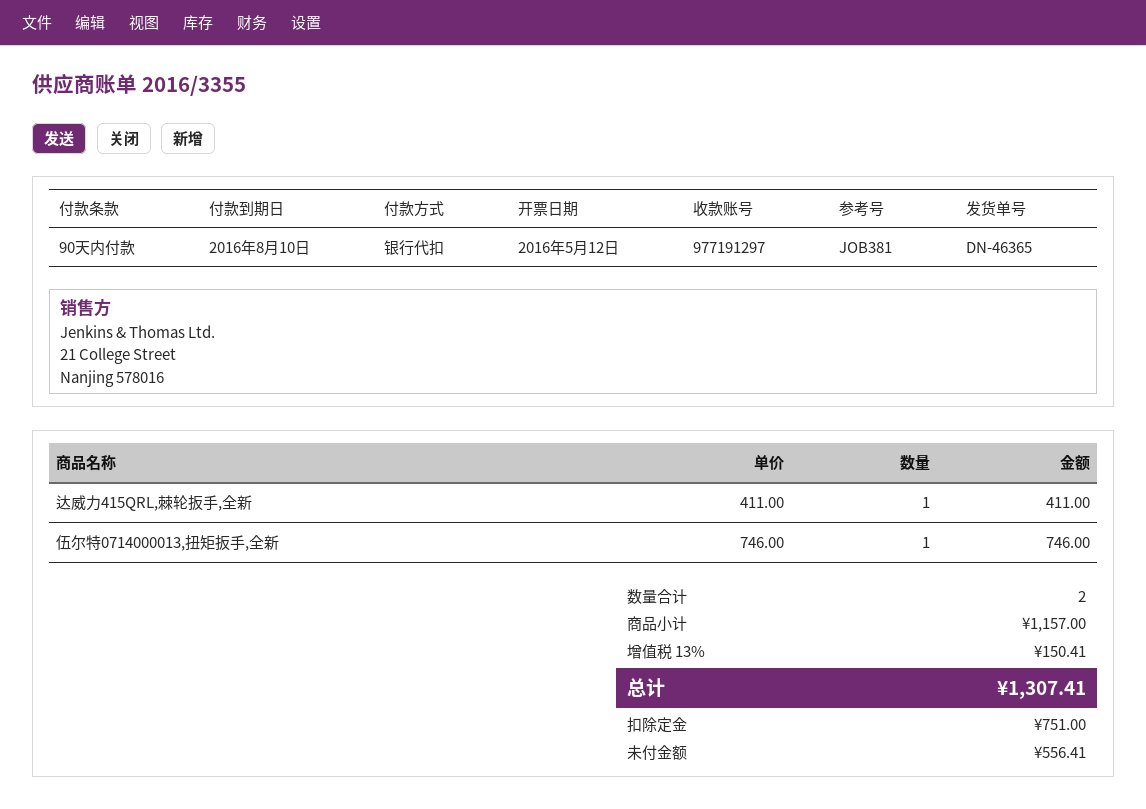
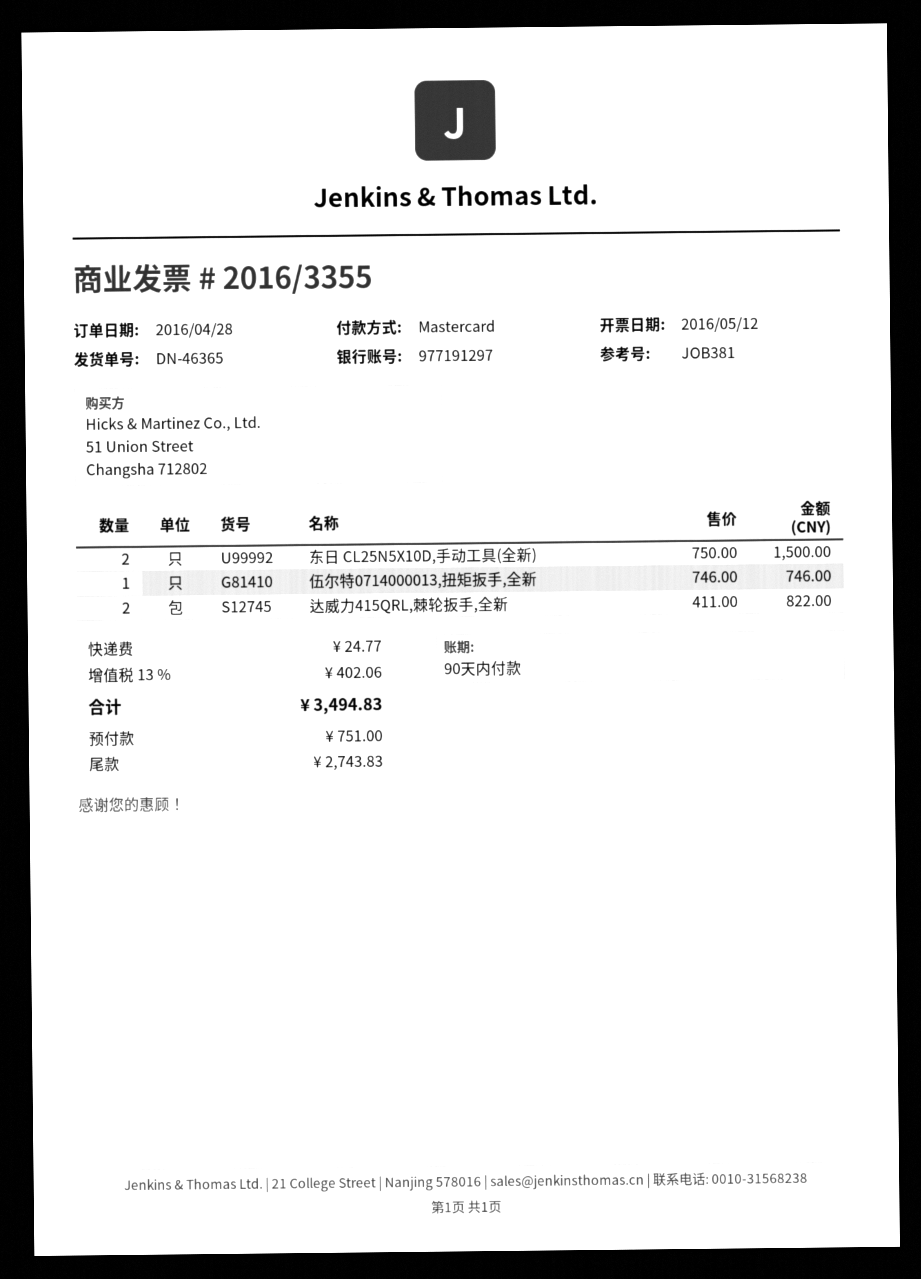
payment method: direct debit -> Mastercard
达威力415QRL,棘轮扳手,全新: 1 x 411.00 = 411.00 -> 2 x 411.00 = 822.00
东日 CL25N5X10D,手动工具(全新): none -> 2 x 750.00 = 1500.00
shipping: none -> 24.77
tax: 13% = 150.41 -> 13% = 402.06
total: 1307.41 -> 3494.83
balance: 556.41 -> 2743.83

